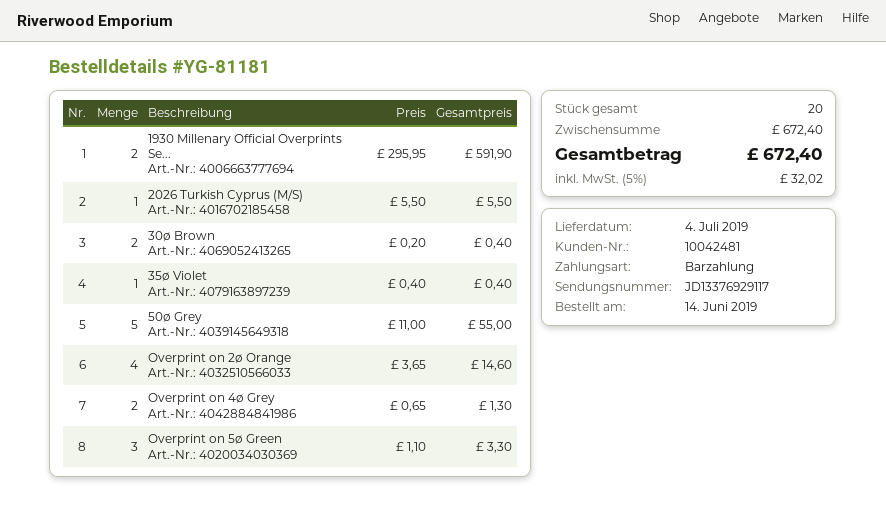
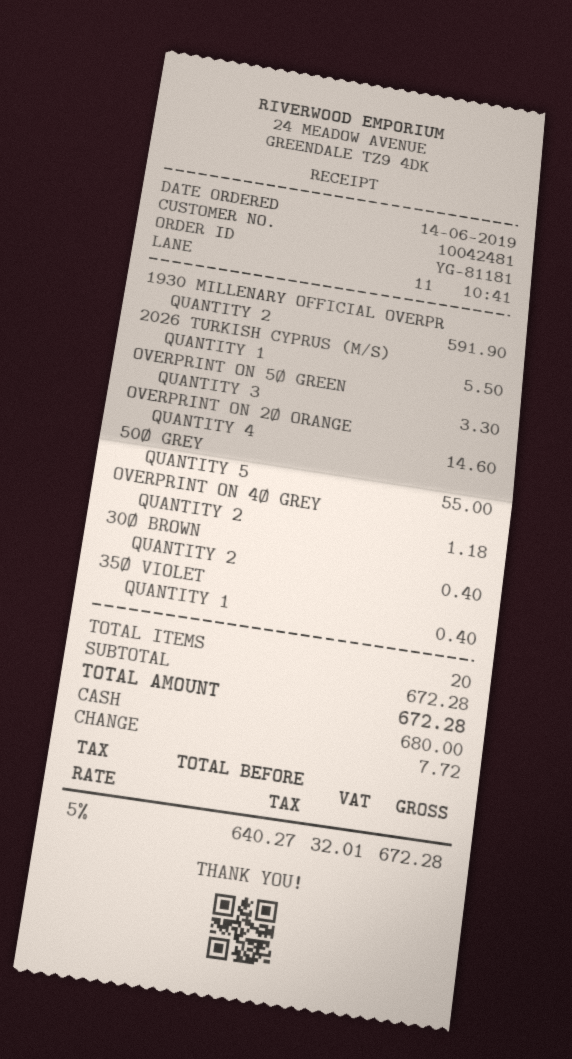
Overprint on 4ø Grey: 2 for 1.30 -> 2 for 1.18
subtotal: 672.40 -> 672.28
tax: 5% = 32.02 -> 5% = 32.01
total: 672.40 -> 672.28

